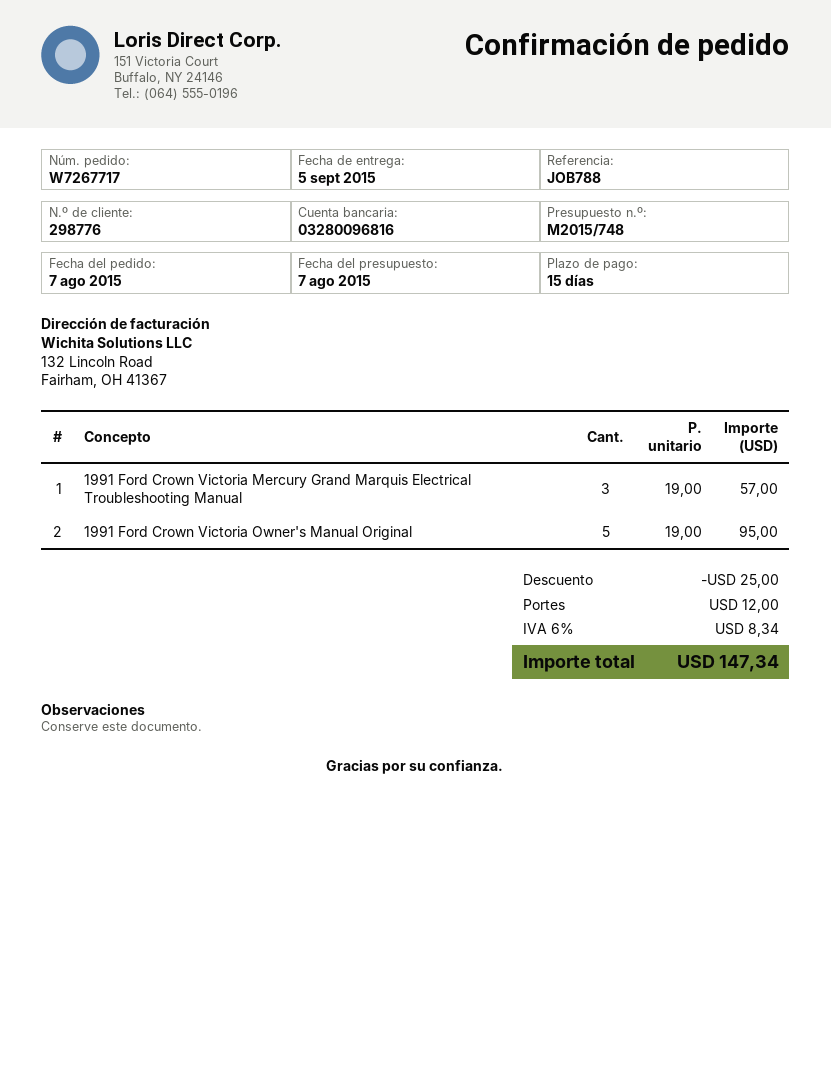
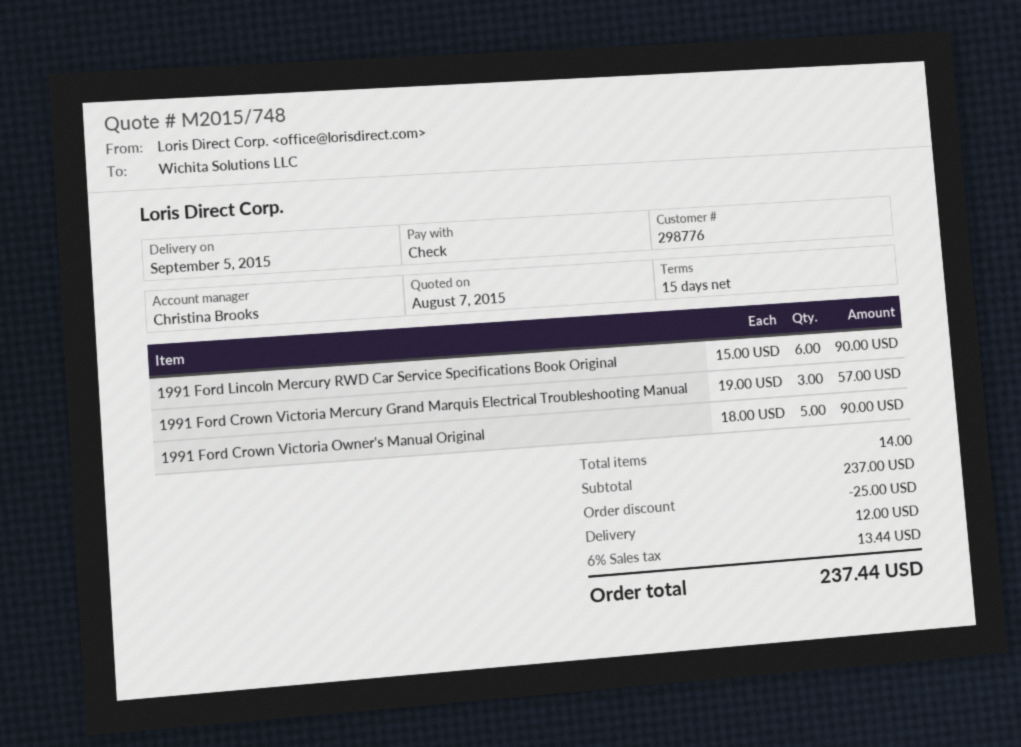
1991 Ford Crown Victoria Owner's Manual Original: 5 x 19.00 = 95.00 -> 5 x 18.00 = 90.00
1991 Ford Lincoln Mercury RWD Car Service Specifications Book Original: none -> 6 x 15.00 = 90.00
tax: 6% = 8.34 -> 6% = 13.44
total: 147.34 -> 237.44

